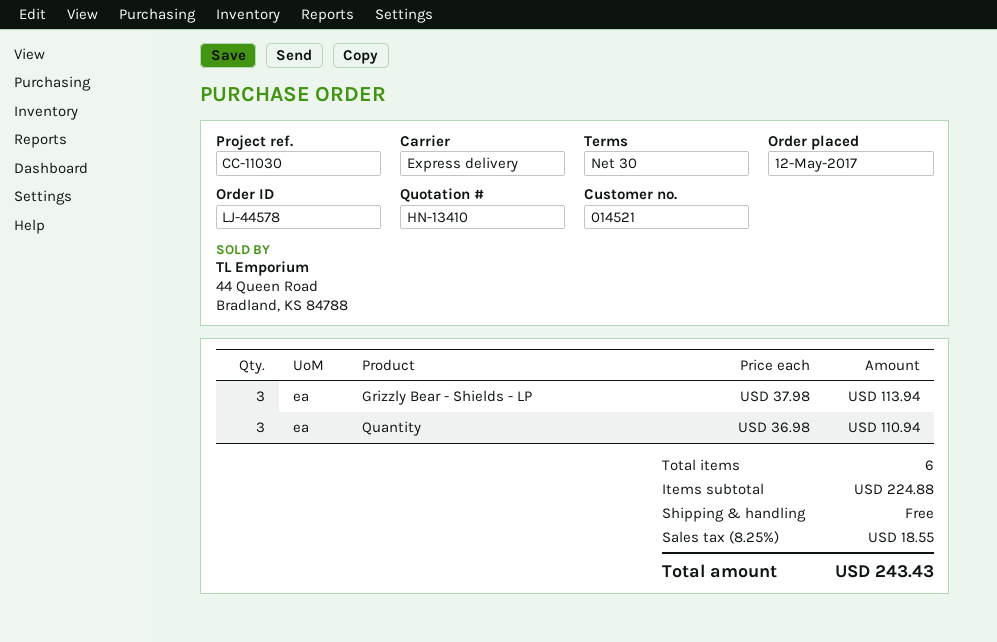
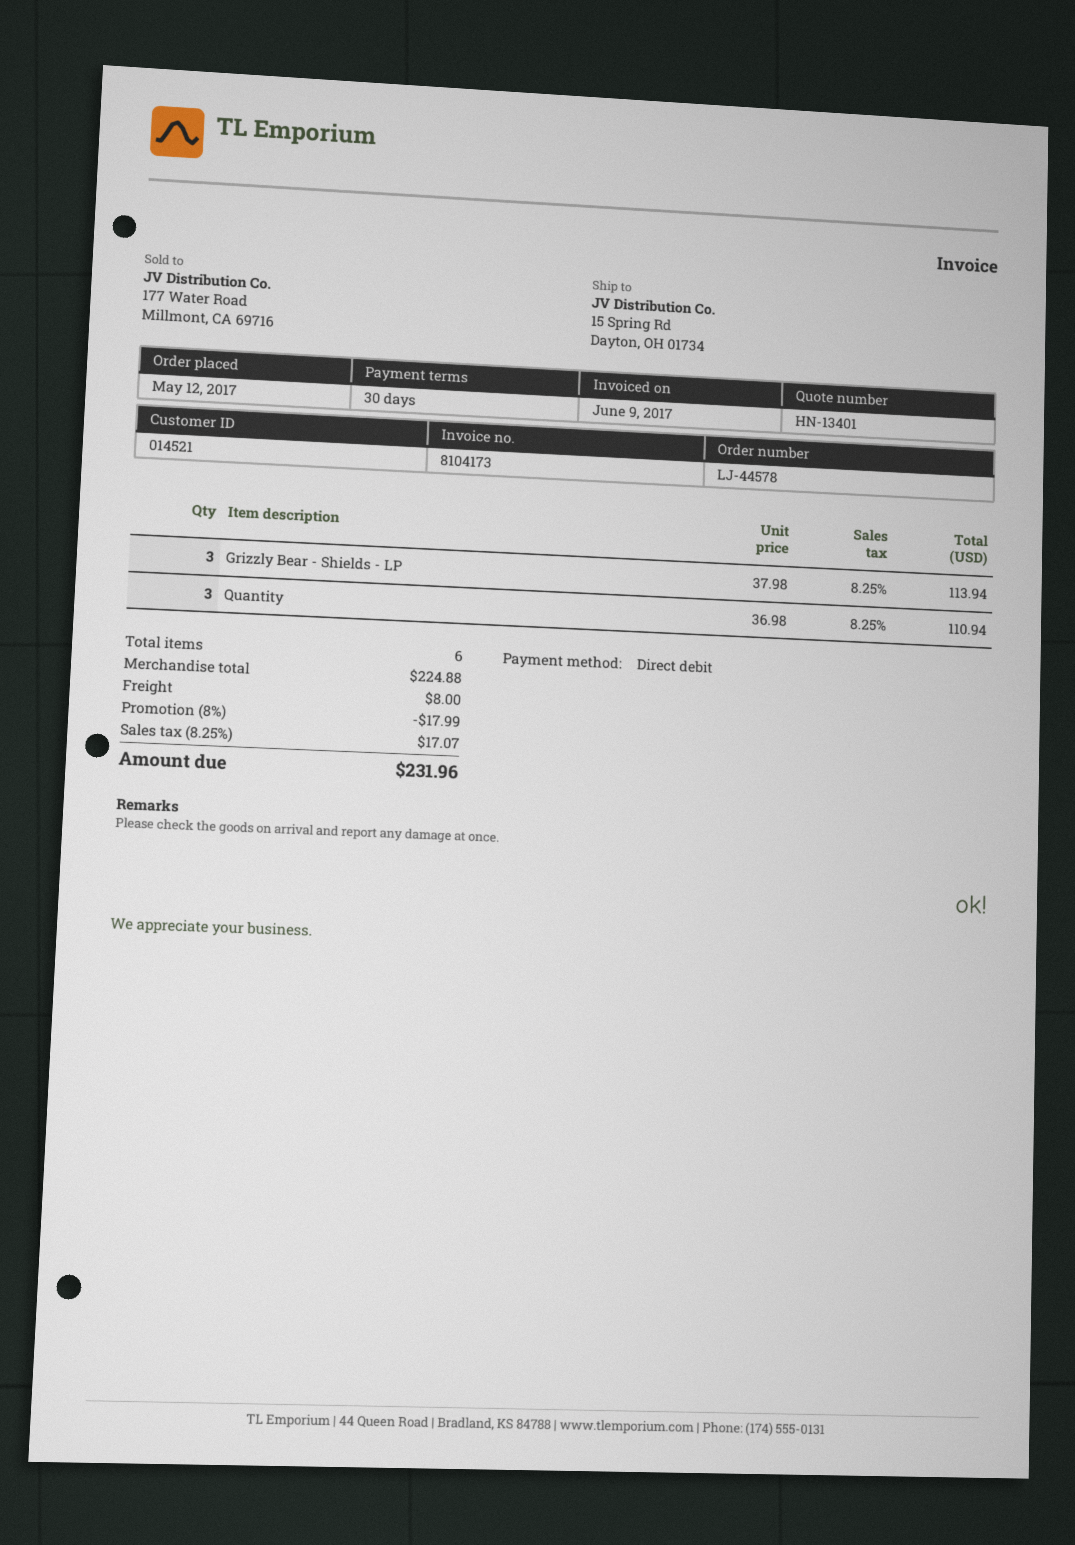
quote number: HN-13410 -> HN-13401
discount: none -> 8% = 17.99
shipping: 0.00 -> 8.00
tax: 8.25% = 18.55 -> 8.25% = 17.07
total: 243.43 -> 231.96

